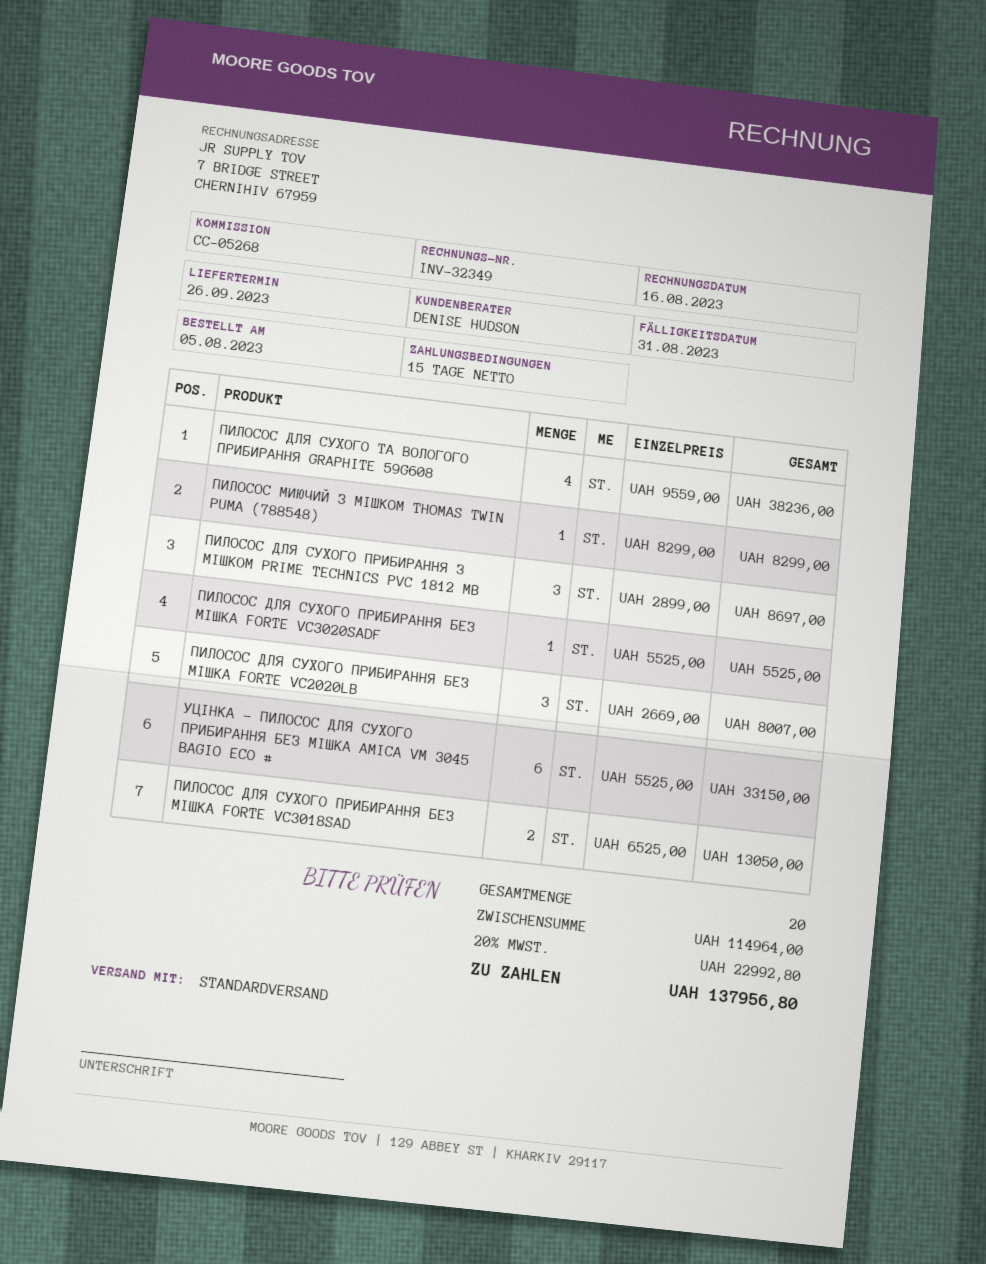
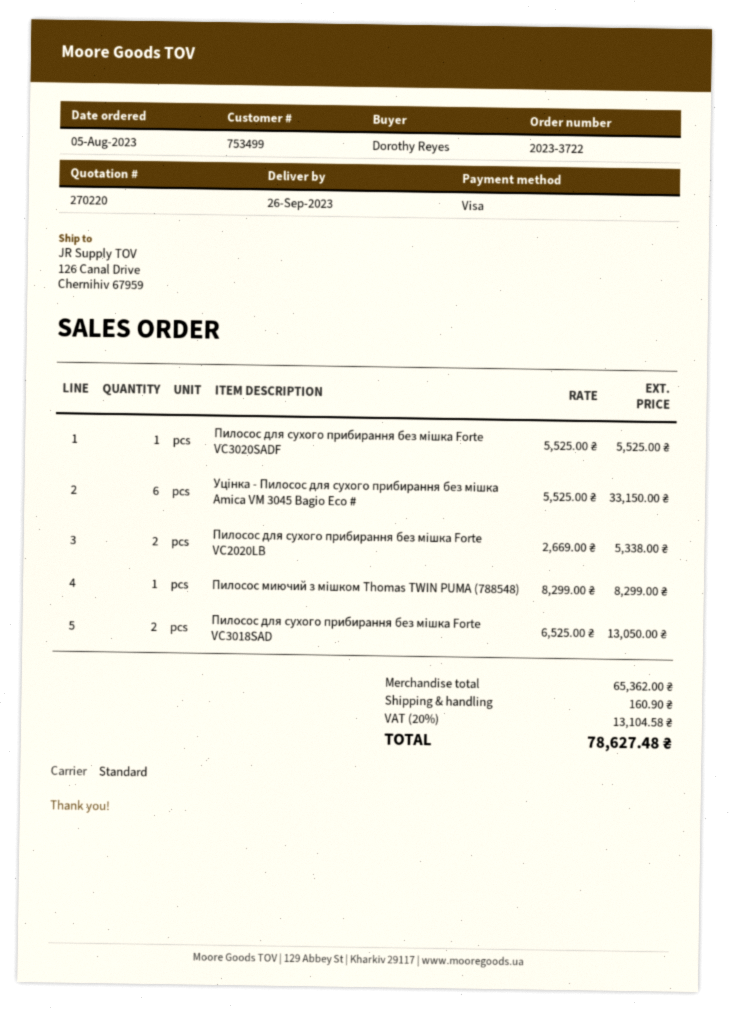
ПИЛОСОС ДЛЯ СУХОГО ТА ВОЛОГОГО ПРИБИРАННЯ GRAPHITE 59G608: 4 x 9559.00 = 38236.00 -> none
ПИЛОСОС ДЛЯ СУХОГО ПРИБИРАННЯ З МІШКОМ PRIME TECHNICS PVC 1812 MB: 3 x 2899.00 = 8697.00 -> none
ПИЛОСОС ДЛЯ СУХОГО ПРИБИРАННЯ БЕЗ МІШКА FORTE VC2020LB: 3 x 2669.00 = 8007.00 -> 2 x 2669.00 = 5338.00
subtotal: 114964.00 -> 65362.00
shipping: none -> 160.90
tax: 20% = 22992.80 -> 20% = 13104.58
total: 137956.80 -> 78627.48

